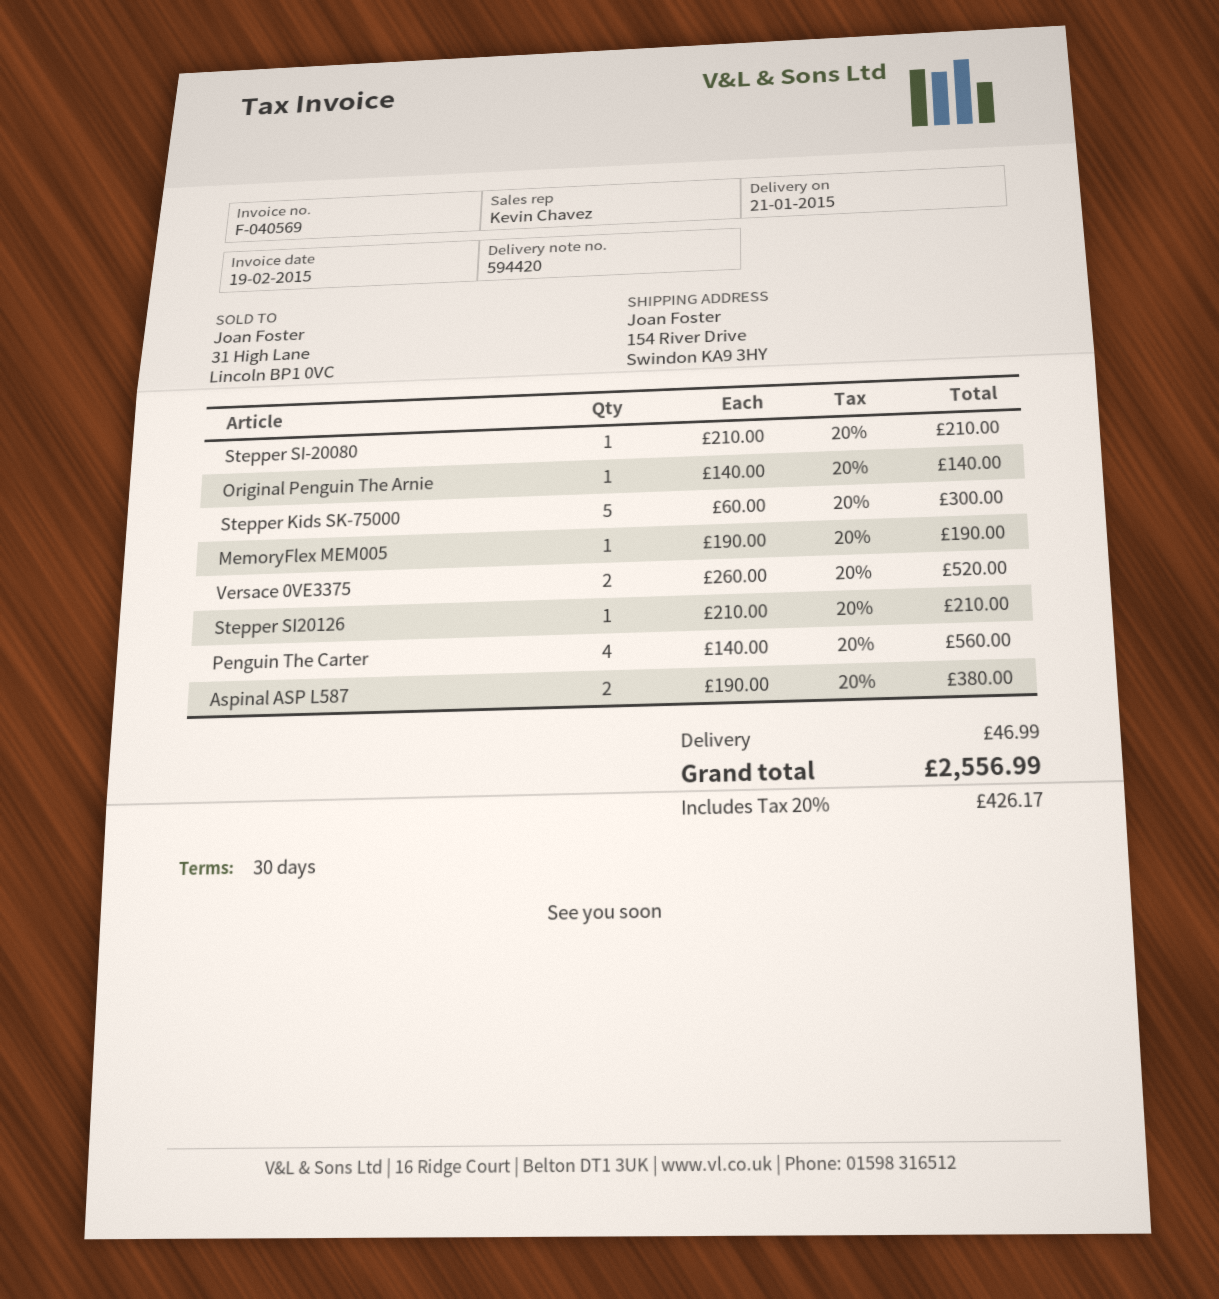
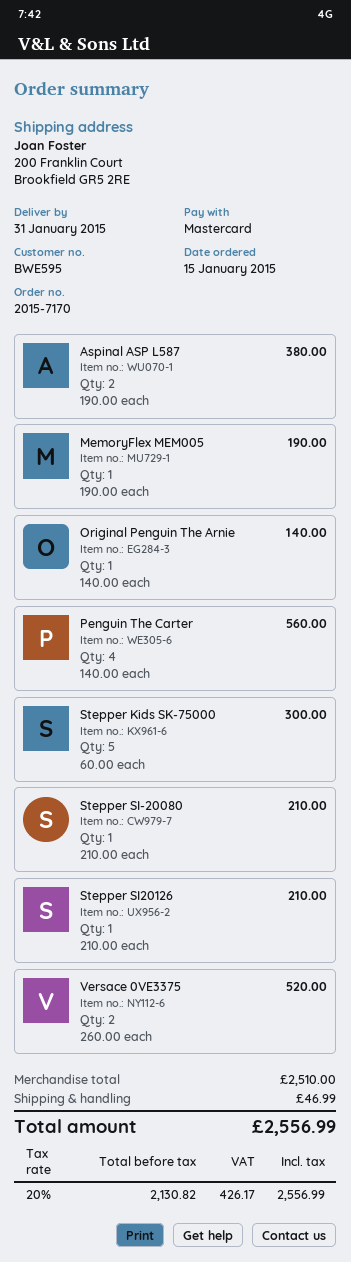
delivery date: 2015-01-21 -> 2015-01-31
ship to: 154 River Drive, Swindon KA9 3HY -> 200 Franklin Court, Brookfield GR5 2RE

